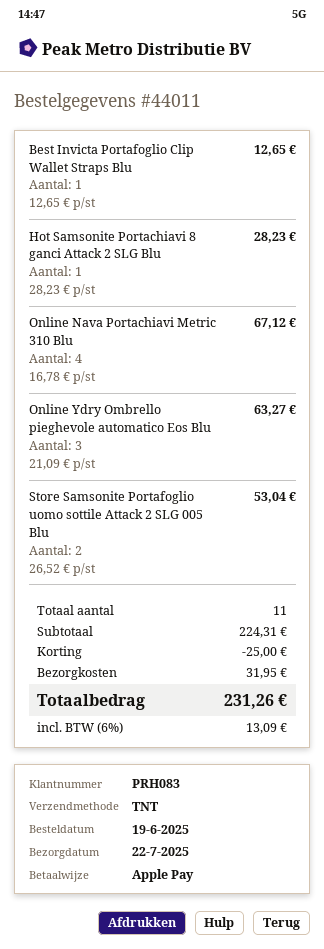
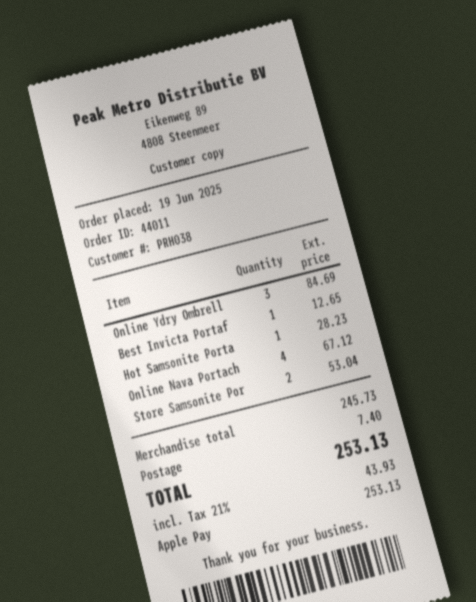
customer number: PRH083 -> PRH038
Online Ydry Ombrello pieghevole automatico Eos Blu: 3 for 63.27 -> 3 for 84.69
subtotal: 224.31 -> 245.73
discount: 25.00 -> none
shipping: 31.95 -> 7.40
tax: 6% = 13.09 -> 21% = 43.93
total: 231.26 -> 253.13

